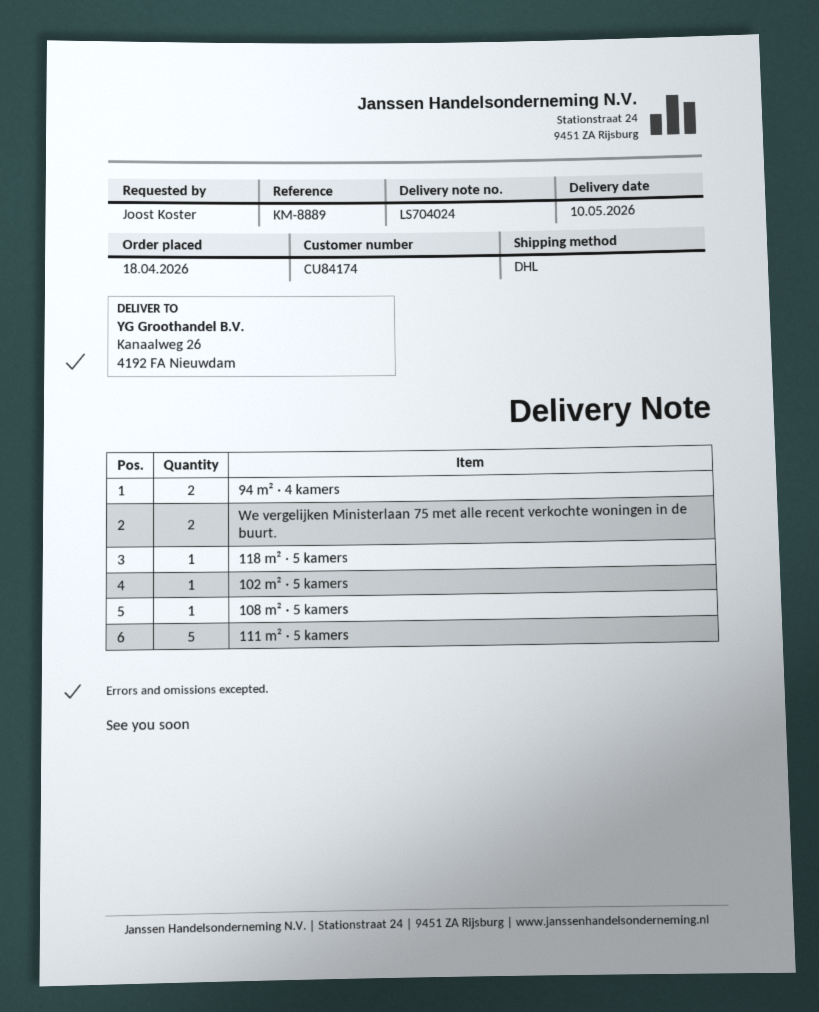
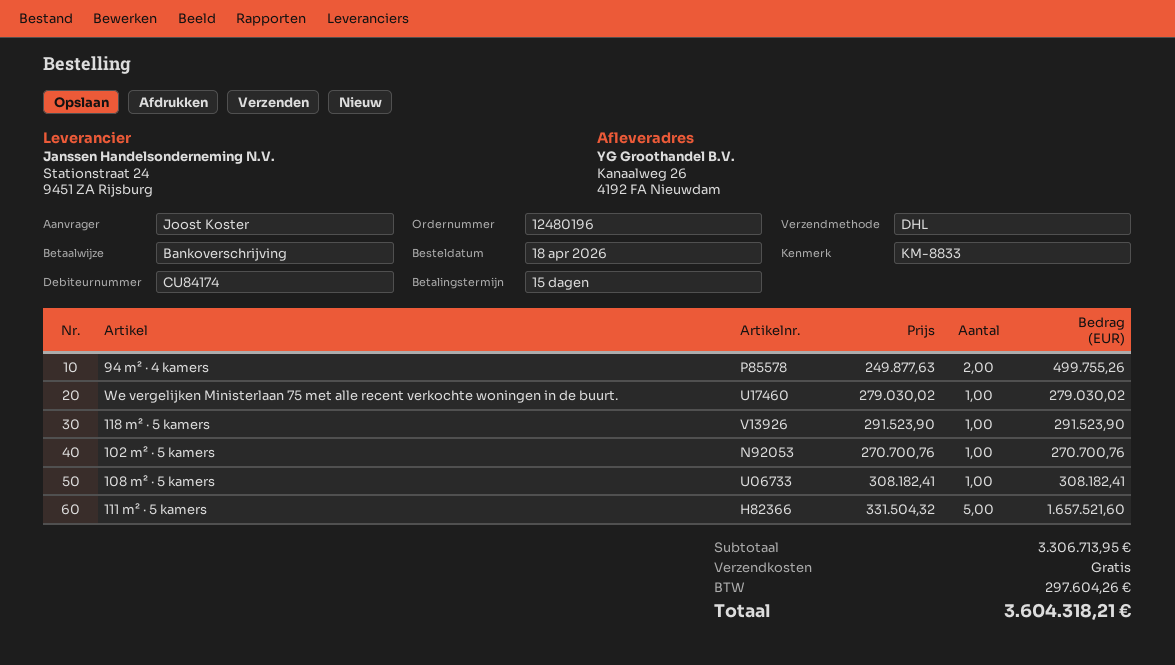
reference: KM-8889 -> KM-8833
We vergelijken Ministerlaan 75 met alle recent verkochte woningen in de buurt.: 2 -> 1

